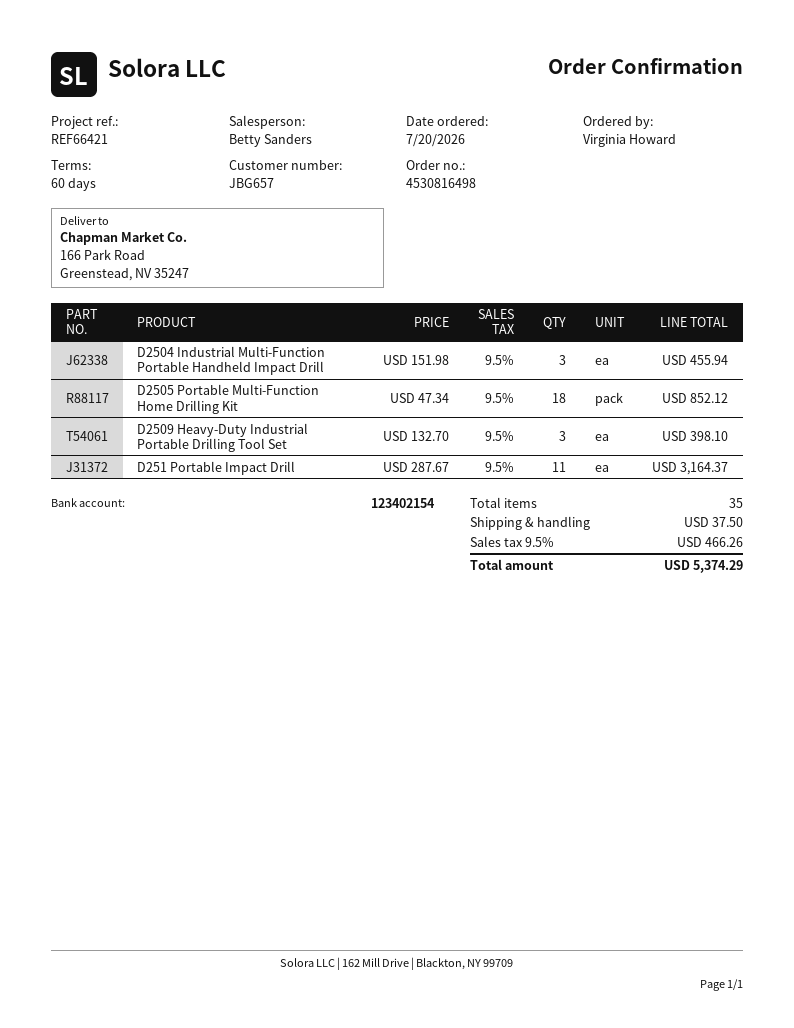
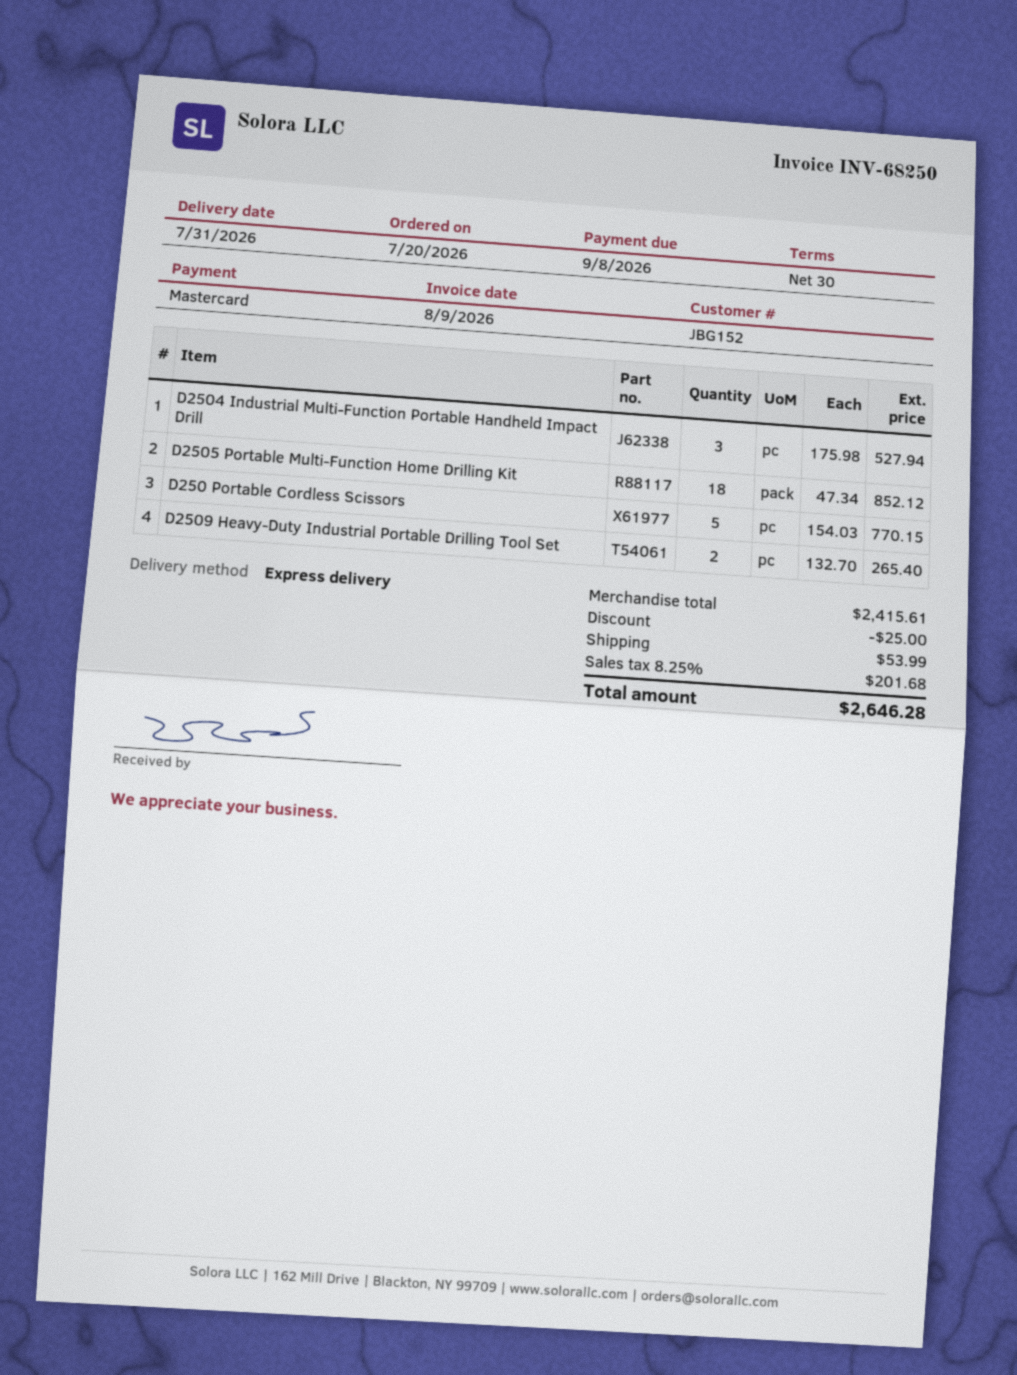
payment terms: 60 days -> 30 days
customer number: JBG657 -> JBG152
D2504 Industrial Multi-Function Portable Handheld Impact Drill: 3 x 151.98 = 455.94 -> 3 x 175.98 = 527.94
D2509 Heavy-Duty Industrial Portable Drilling Tool Set: 3 x 132.70 = 398.10 -> 2 x 132.70 = 265.40
D251 Portable Impact Drill: 11 x 287.67 = 3164.37 -> none
D250 Portable Cordless Scissors: none -> 5 x 154.03 = 770.15
discount: none -> 25.00
shipping: 37.50 -> 53.99
tax: 9.5% = 466.26 -> 8.25% = 201.68
total: 5374.29 -> 2646.28

